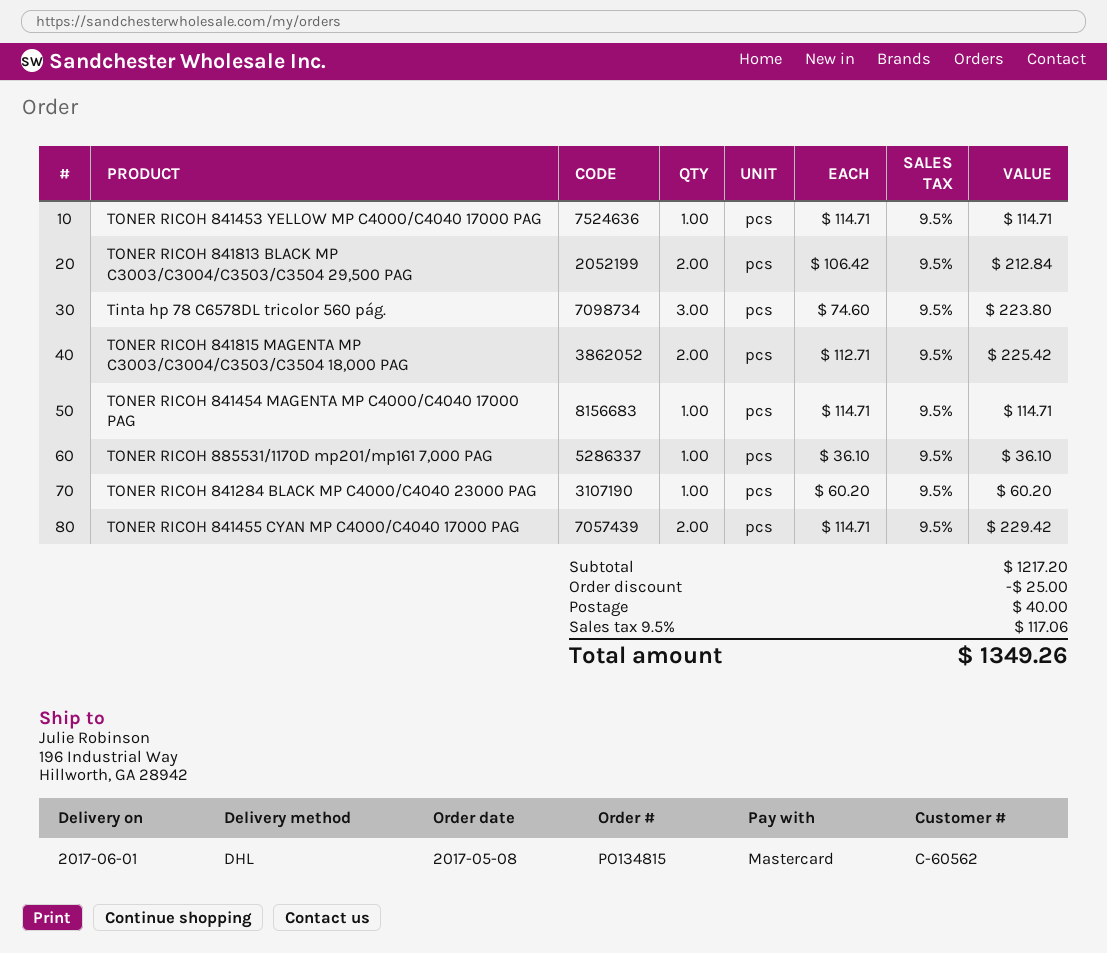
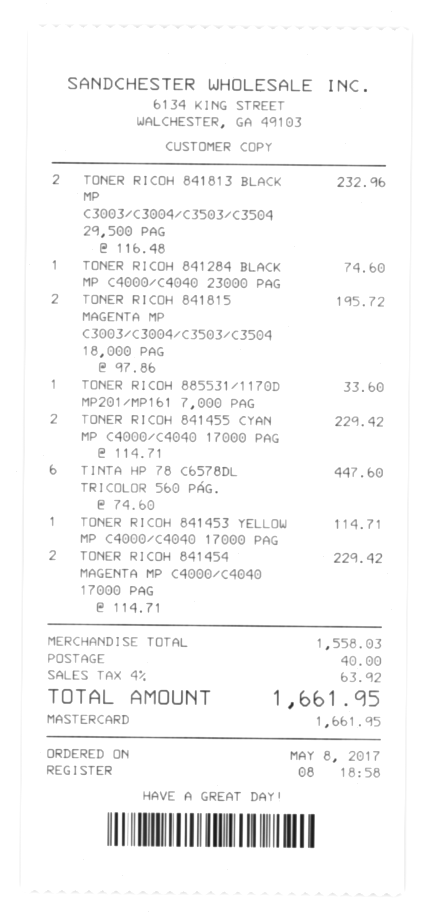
TONER RICOH 841813 BLACK MP C3003/C3004/C3503/C3504 29,500 PAG: 2 x 106.42 = 212.84 -> 2 x 116.48 = 232.96
Tinta hp 78 C6578DL tricolor 560 pág.: 3 x 74.60 = 223.80 -> 6 x 74.60 = 447.60
TONER RICOH 841815 MAGENTA MP C3003/C3004/C3503/C3504 18,000 PAG: 2 x 112.71 = 225.42 -> 2 x 97.86 = 195.72
TONER RICOH 841454 MAGENTA MP C4000/C4040 17000 PAG: 1 x 114.71 = 114.71 -> 2 x 114.71 = 229.42
TONER RICOH 885531/1170D mp201/mp161 7,000 PAG: 1 x 36.10 = 36.10 -> 1 x 33.60 = 33.60
TONER RICOH 841284 BLACK MP C4000/C4040 23000 PAG: 1 x 60.20 = 60.20 -> 1 x 74.60 = 74.60
subtotal: 1217.20 -> 1558.03
discount: 25.00 -> none
tax: 9.5% = 117.06 -> 4% = 63.92
total: 1349.26 -> 1661.95

